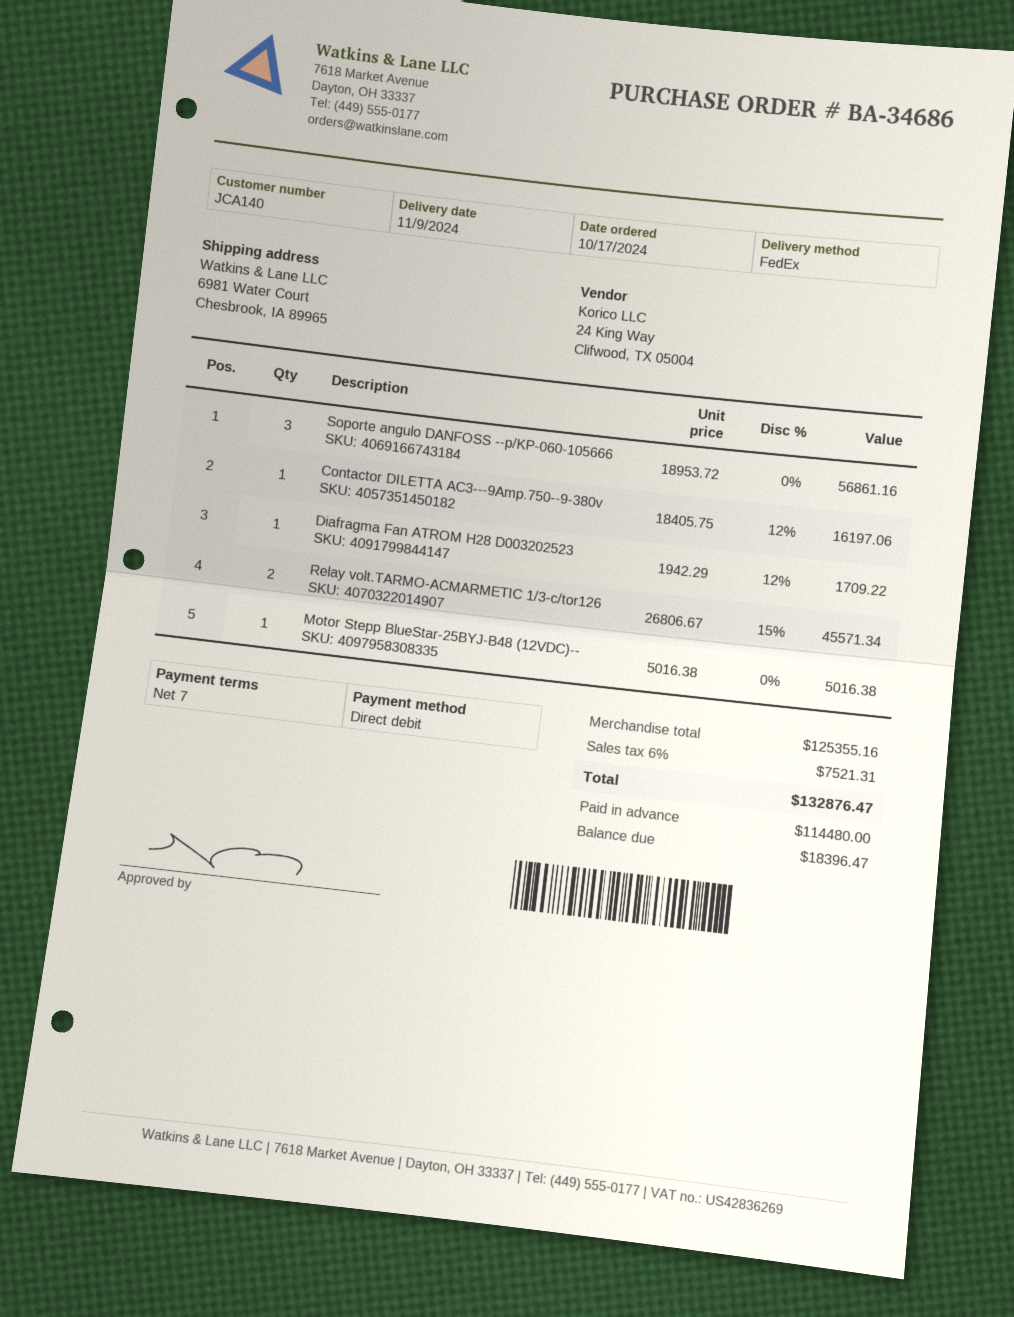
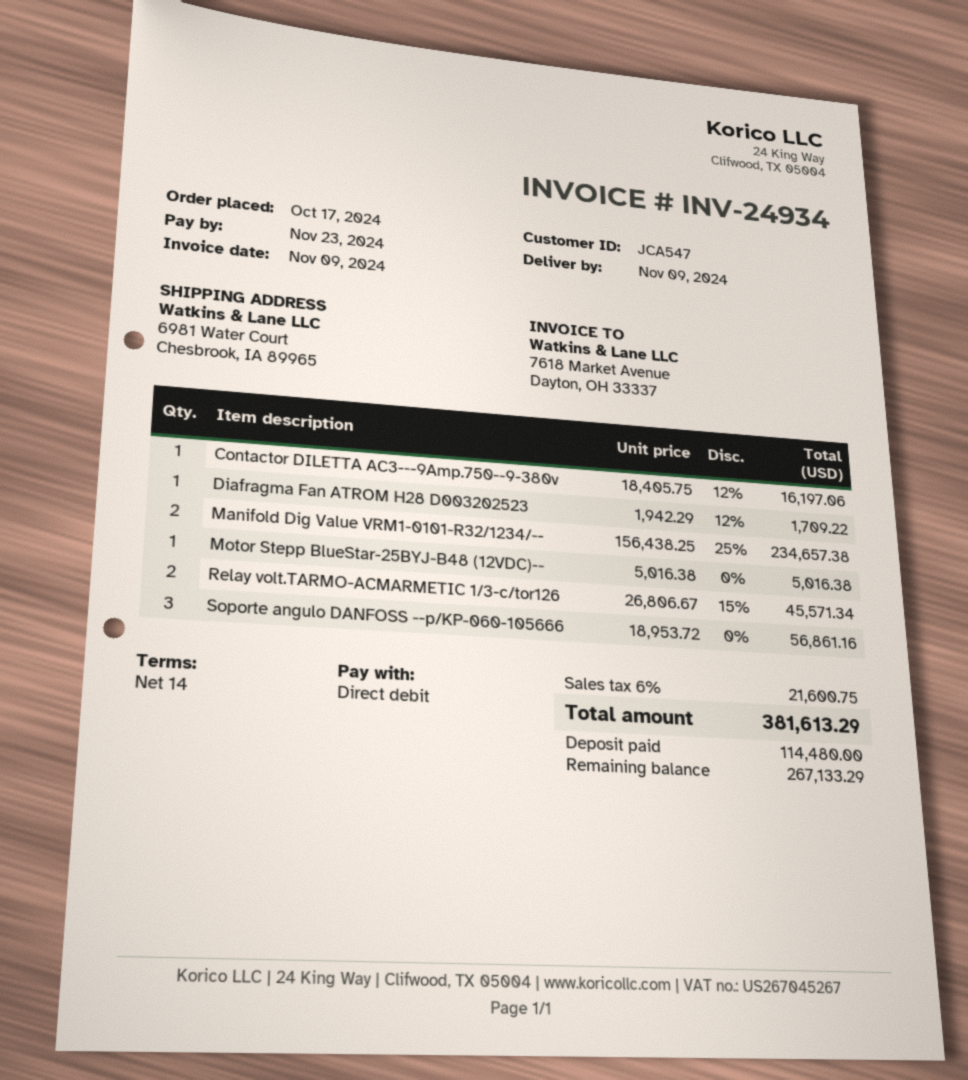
payment terms: 7 days -> 14 days
customer number: JCA140 -> JCA547
Manifold Dig Value VRM1-0101-R32/1234/--: none -> 2 x 156438.25 - 25% = 234657.38
tax: 6% = 7521.31 -> 6% = 21600.75
total: 132876.47 -> 381613.29
balance: 18396.47 -> 267133.29

